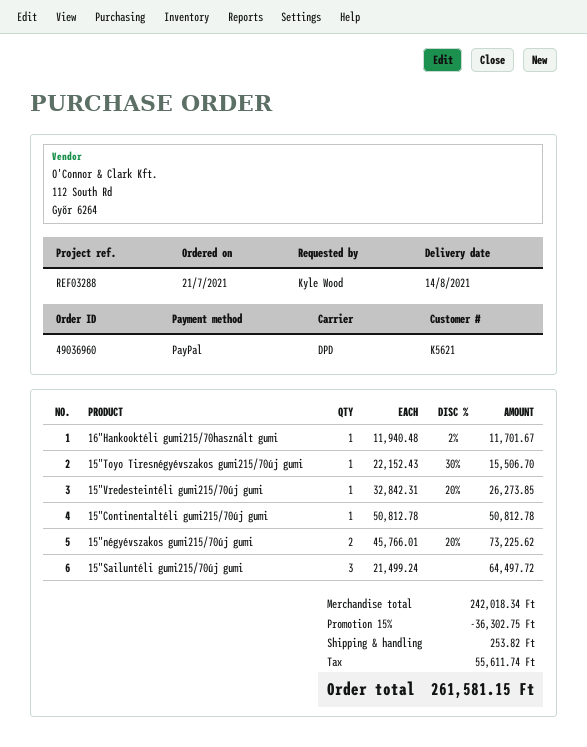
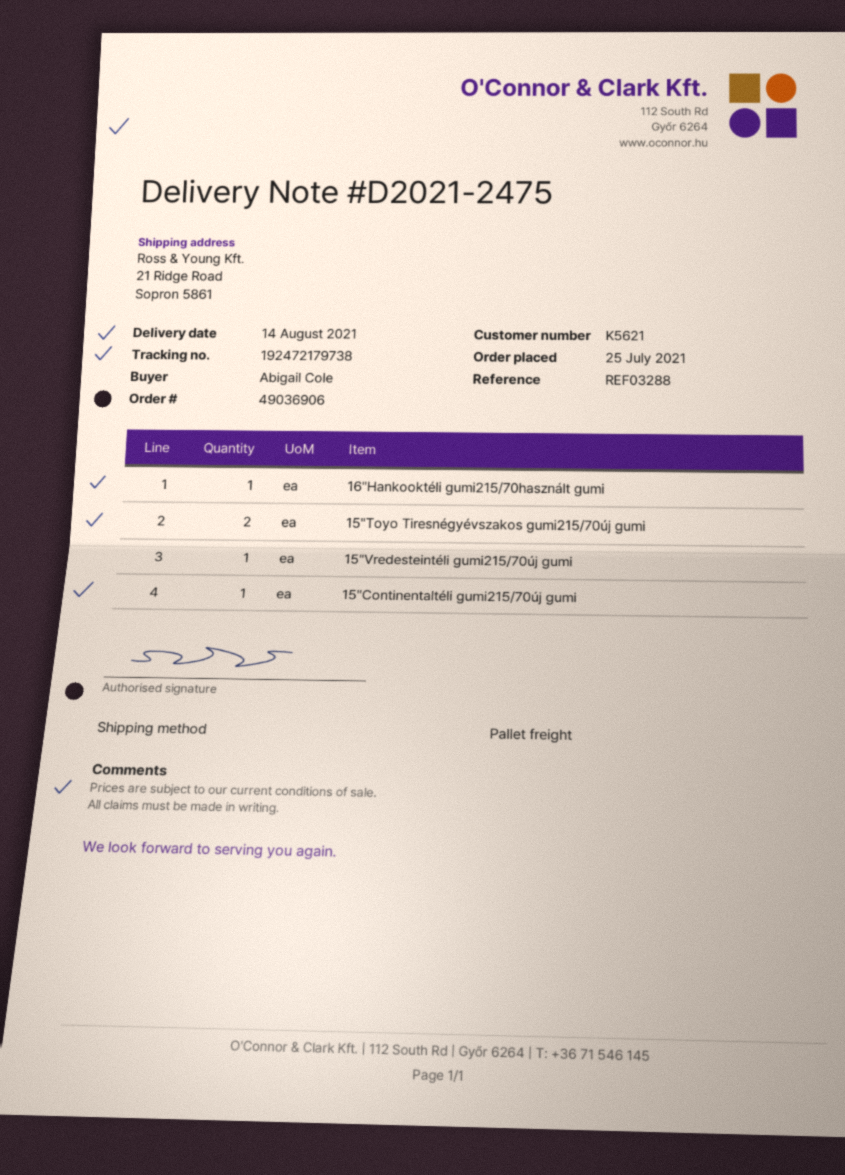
order number: 49036960 -> 49036906
order date: 2021-07-21 -> 2021-07-25
ordered by: Kyle Wood -> Abigail Cole
shipping method: DPD -> pallet freight
15"Toyo Tiresnégyévszakos gumi215/70új gumi: 1 -> 2
15"négyévszakos gumi215/70új gumi: 2 -> none
15"Sailuntéli gumi215/70új gumi: 3 -> none

